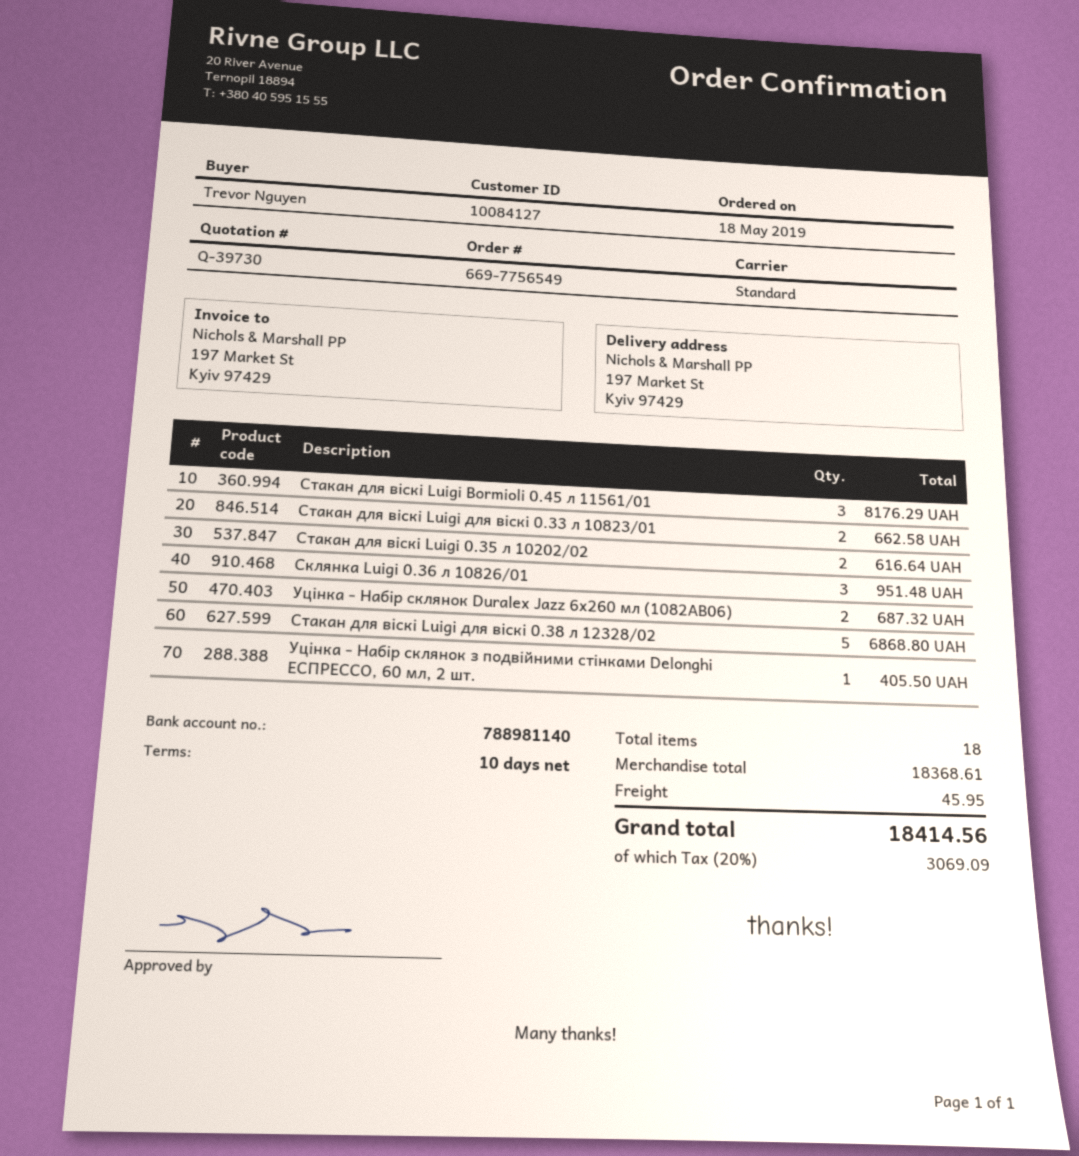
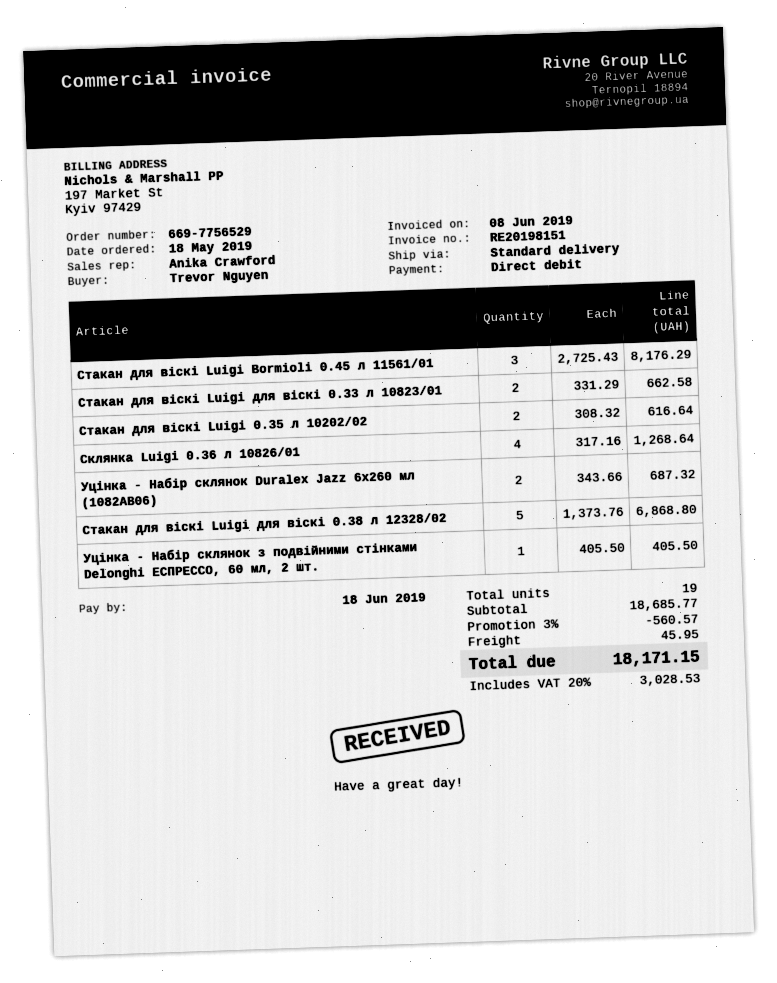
order number: 669-7756549 -> 669-7756529
Склянка Luigi 0.36 л 10826/01: 3 for 951.48 -> 4 for 1268.64
total quantity: 18 -> 19
subtotal: 18368.61 -> 18685.77
discount: none -> 3% = 560.57
tax: 20% = 3069.09 -> 20% = 3028.53
total: 18414.56 -> 18171.15

